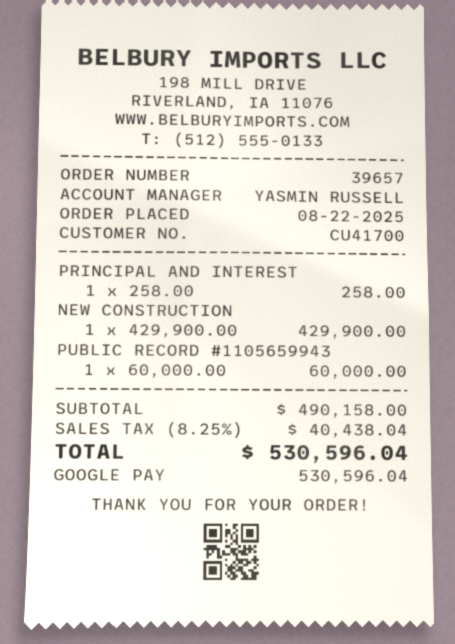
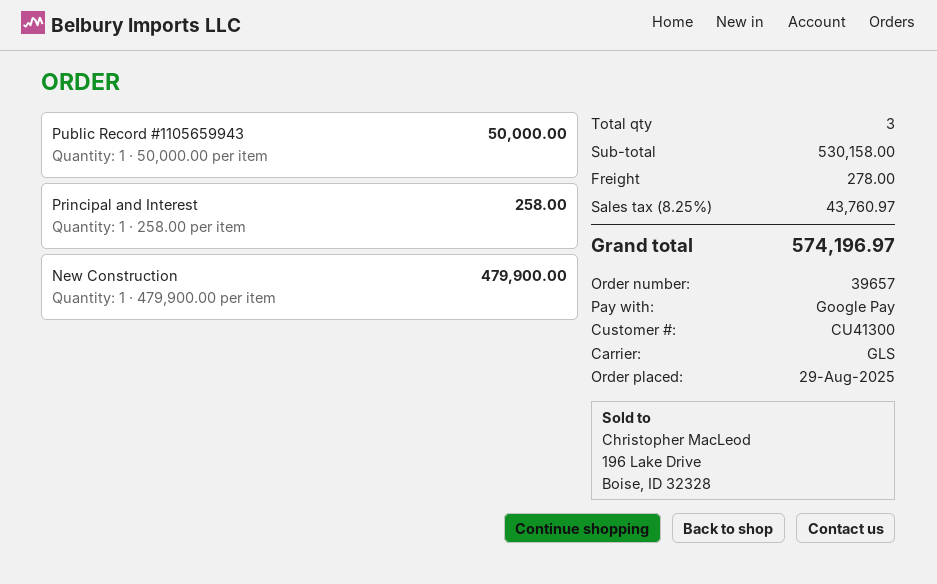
order date: 2025-08-22 -> 2025-08-29
customer number: CU41700 -> CU41300
NEW CONSTRUCTION: 1 x 429900.00 = 429900.00 -> 1 x 479900.00 = 479900.00
PUBLIC RECORD #1105659943: 1 x 60000.00 = 60000.00 -> 1 x 50000.00 = 50000.00
subtotal: 490158.00 -> 530158.00
shipping: none -> 278.00
tax: 8.25% = 40438.04 -> 8.25% = 43760.97
total: 530596.04 -> 574196.97

